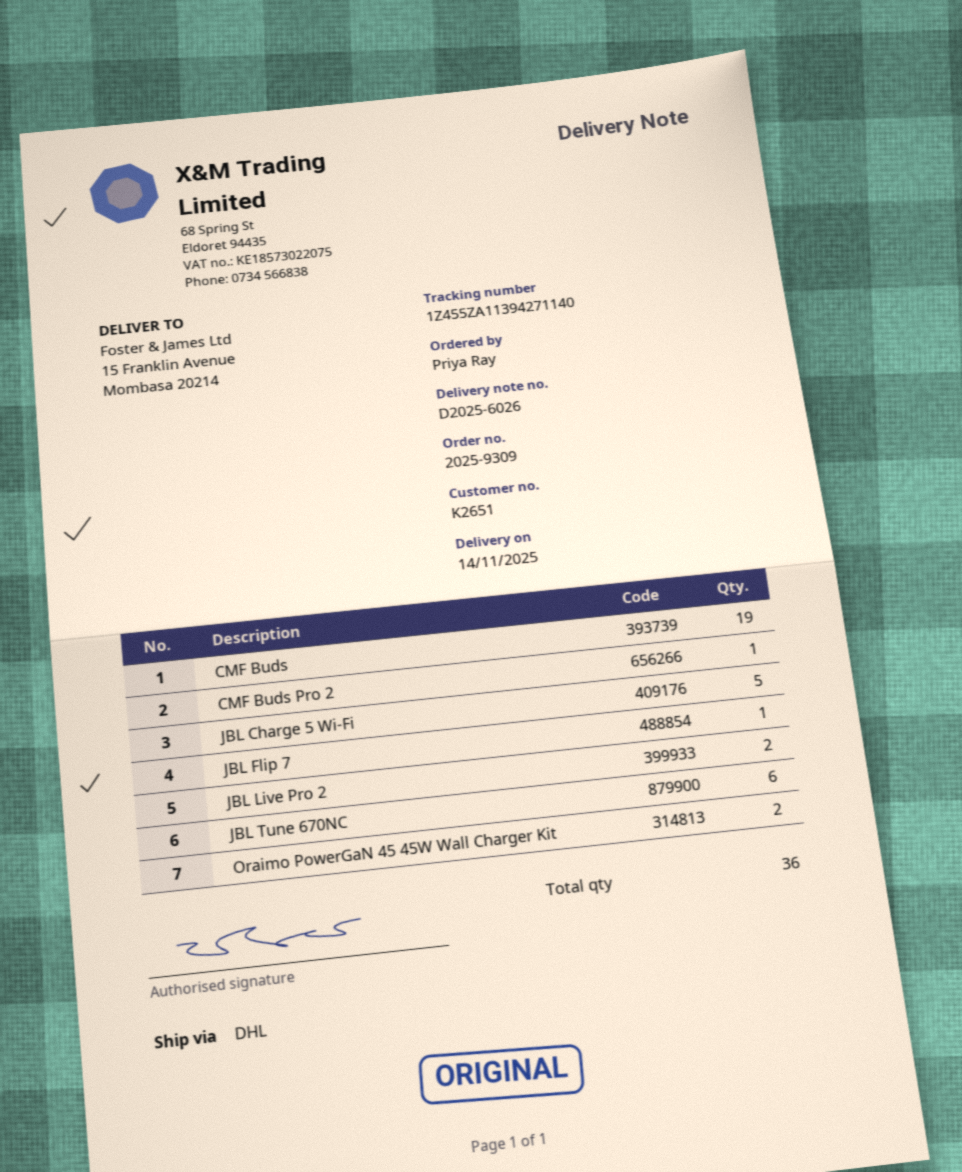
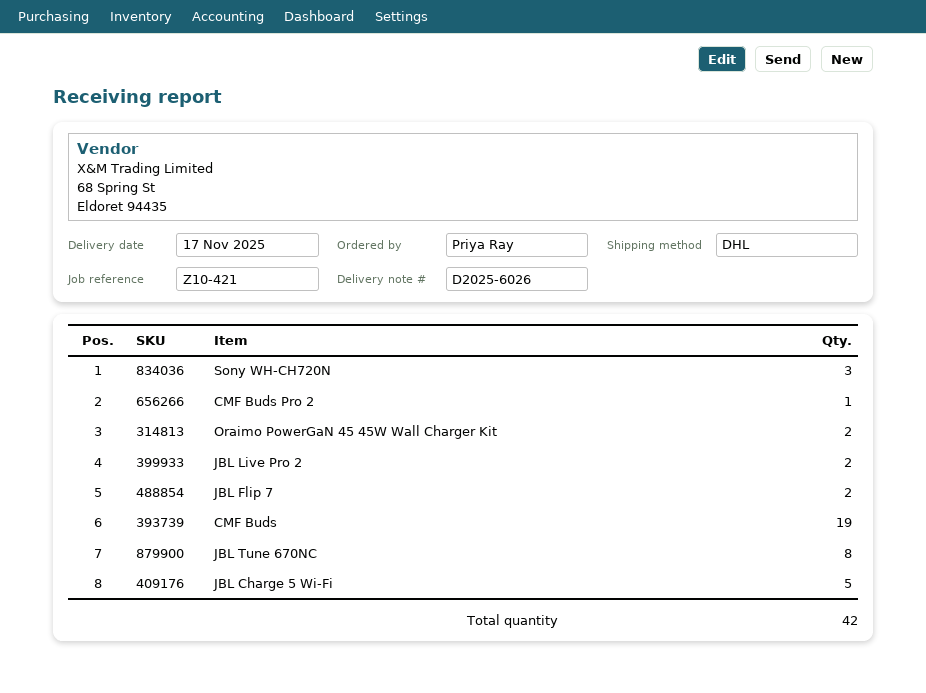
delivery date: 2025-11-14 -> 2025-11-17
JBL Flip 7: 1 -> 2
JBL Tune 670NC: 6 -> 8
Sony WH-CH720N: none -> 3
total quantity: 36 -> 42

